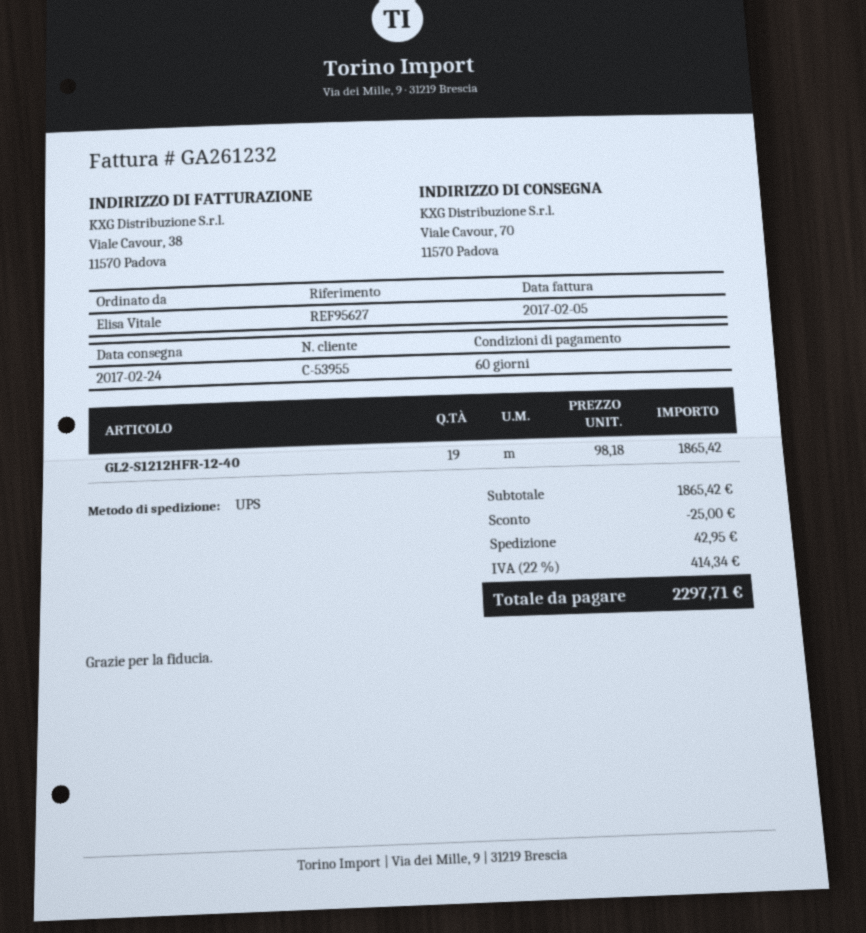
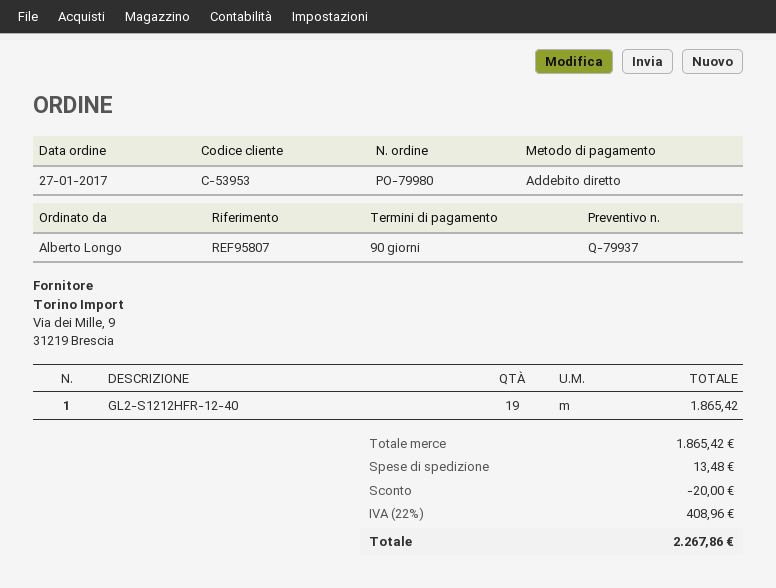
payment terms: 60 days -> 90 days
customer number: C-53955 -> C-53953
reference: REF95627 -> REF95807
ordered by: Elisa Vitale -> Alberto Longo
discount: 25.00 -> 20.00
shipping: 42.95 -> 13.48
tax: 22% = 414.34 -> 22% = 408.96
total: 2297.71 -> 2267.86

